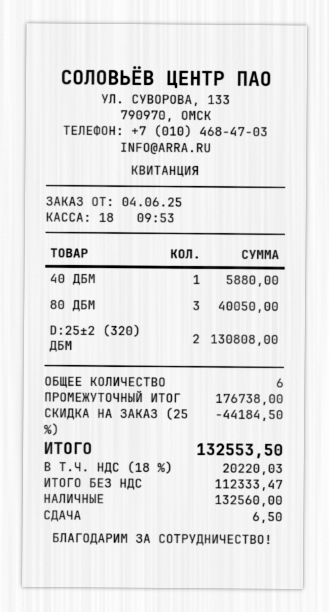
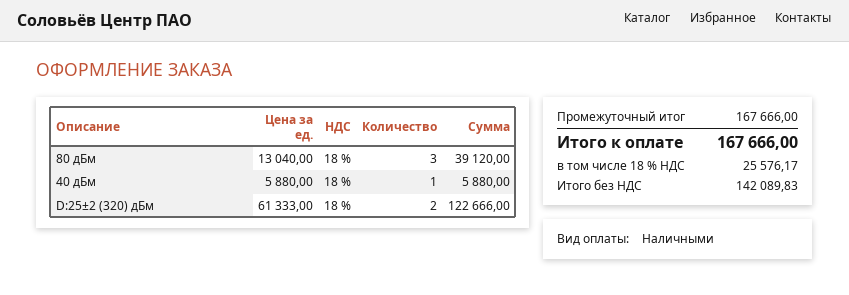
80 ДБМ: 3 for 40050.00 -> 3 for 39120.00
D:25±2 (320) ДБМ: 2 for 130808.00 -> 2 for 122666.00
subtotal: 176738.00 -> 167666.00
discount: 25% = 44184.50 -> none
net: 112333.47 -> 142089.83
tax: 18% = 20220.03 -> 18% = 25576.17
total: 132553.50 -> 167666.00

